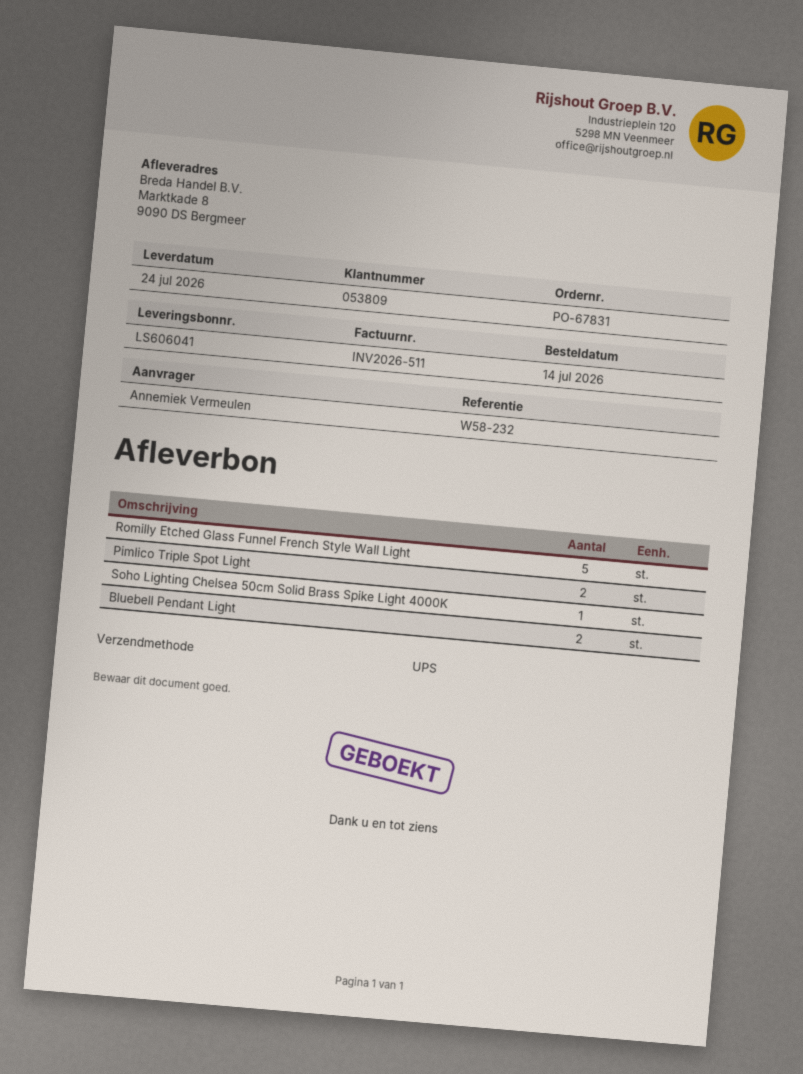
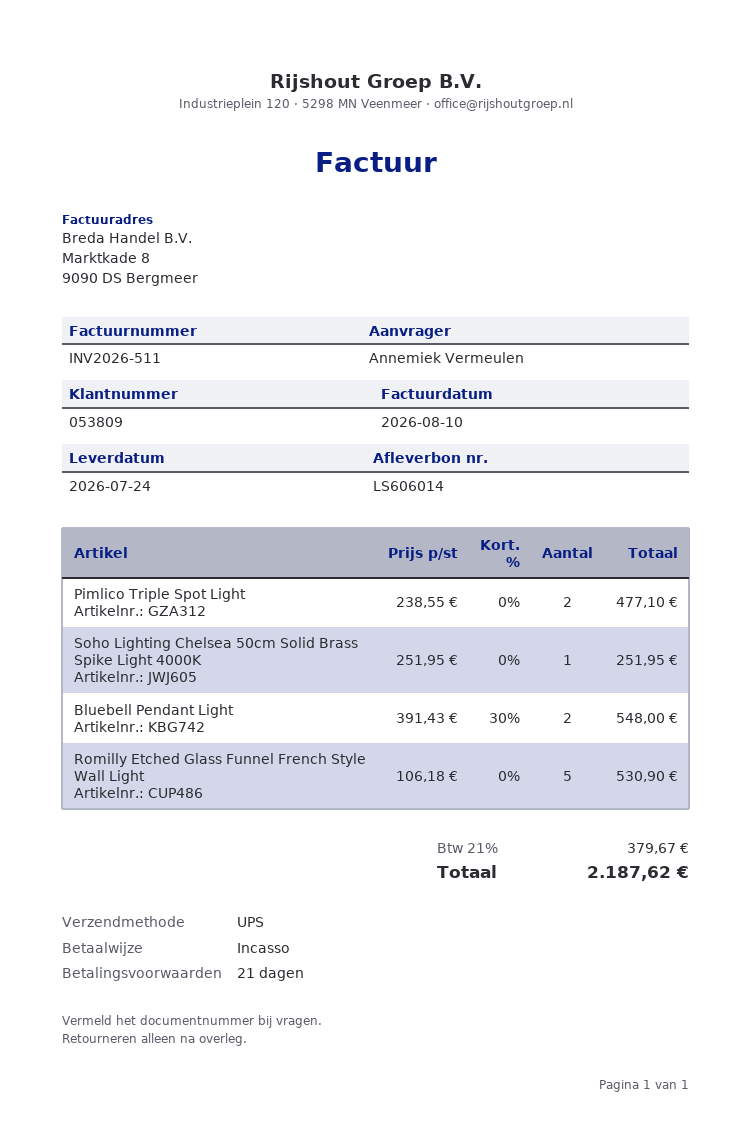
delivery note number: LS606041 -> LS606014

